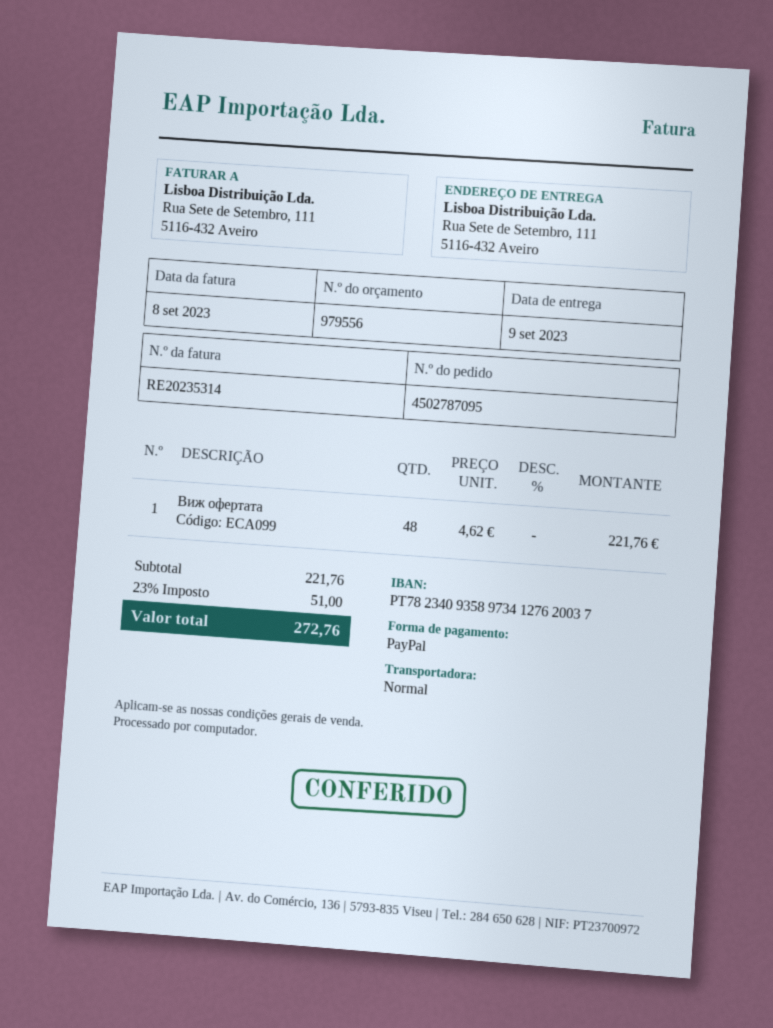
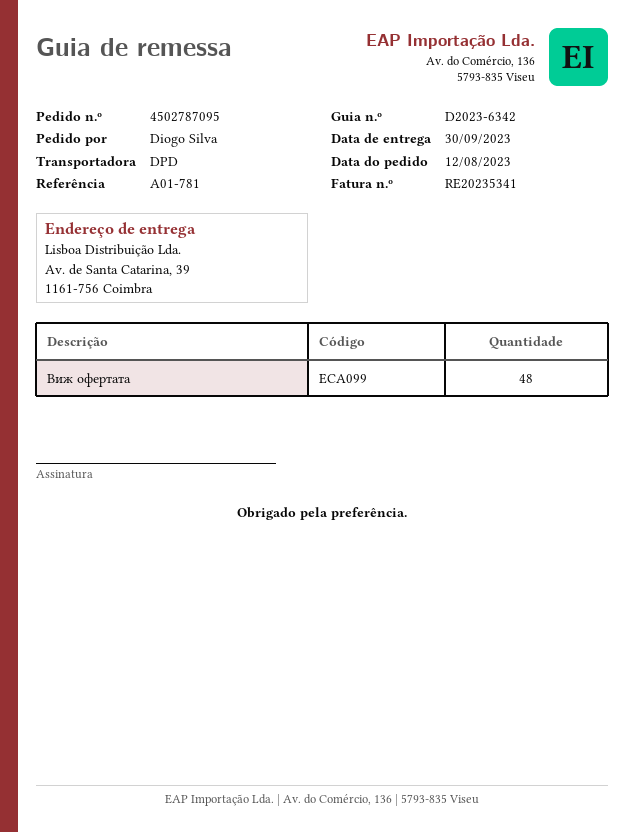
delivery date: 2023-09-09 -> 2023-09-30
invoice number: RE20235314 -> RE20235341
shipping method: standard -> DPD
ship to: Rua Sete de Setembro, 111, 5116-432 Aveiro -> Av. de Santa Catarina, 39, 1161-756 Coimbra

